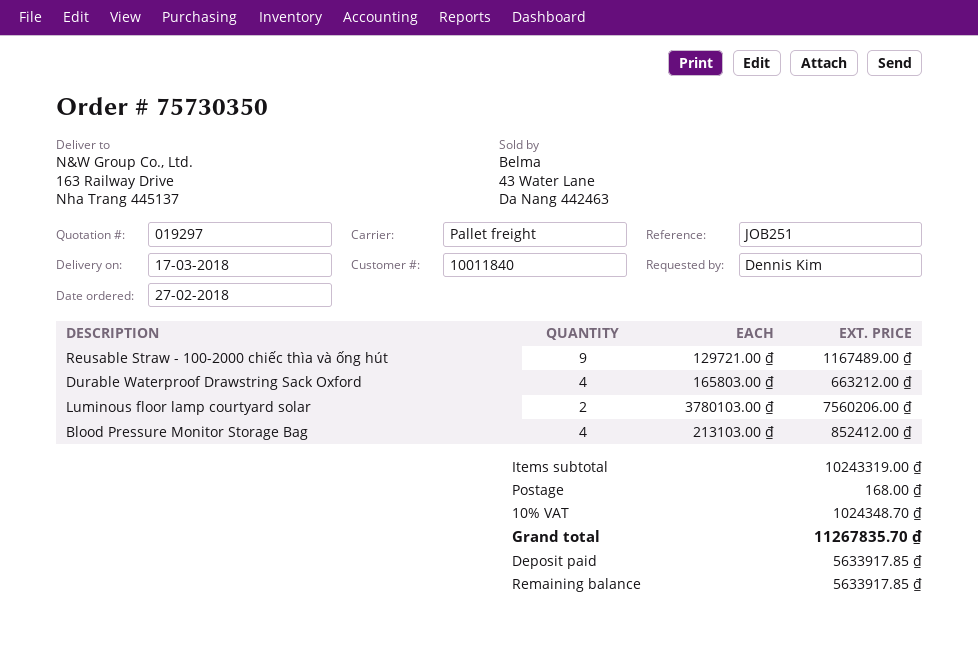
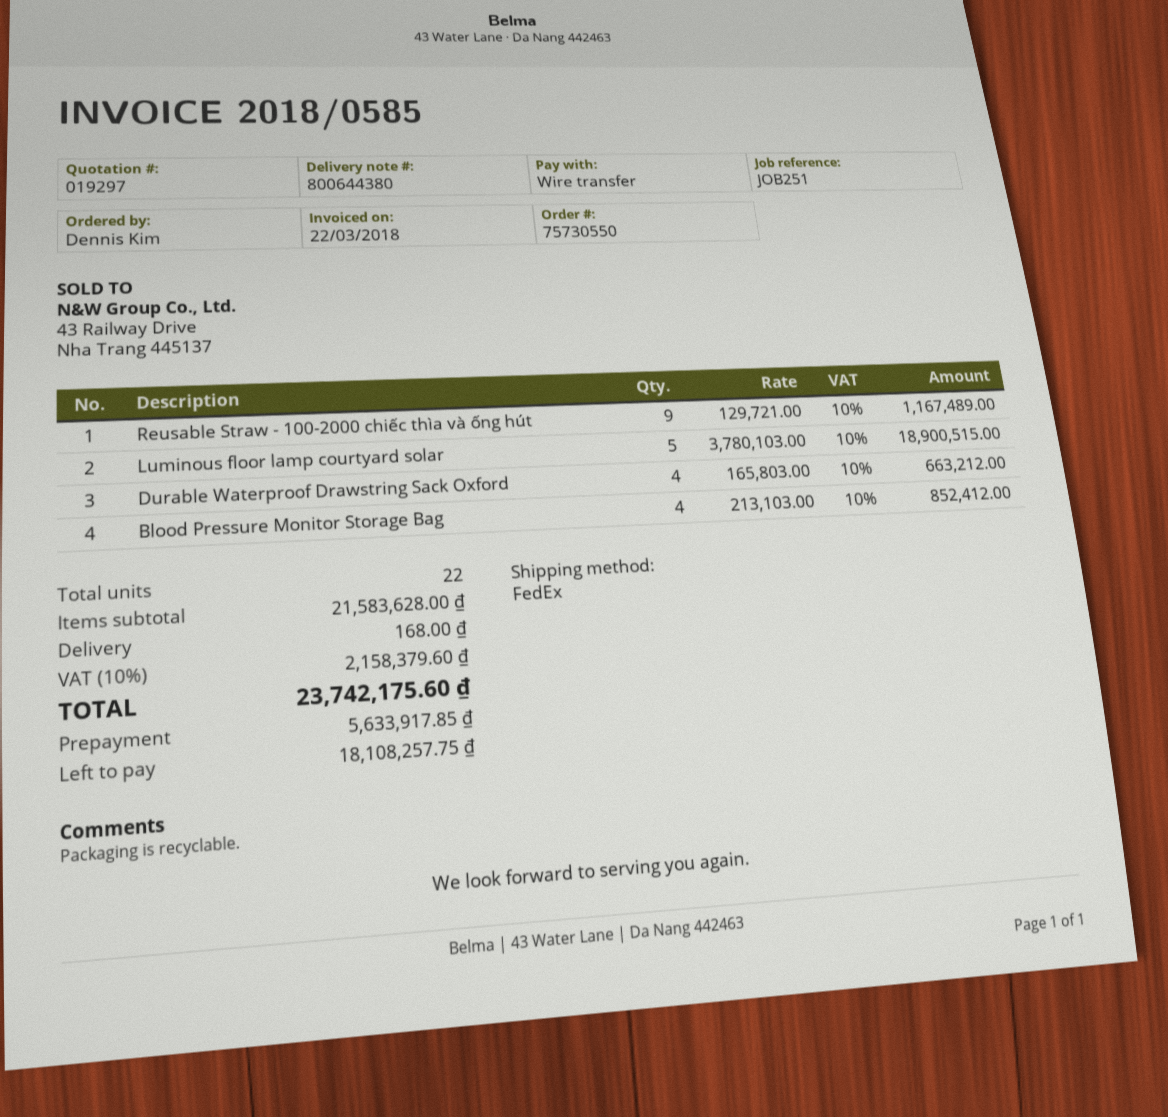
order number: 75730350 -> 75730550
shipping method: pallet freight -> FedEx
Luminous floor lamp courtyard solar: 2 x 3780103.00 = 7560206.00 -> 5 x 3780103.00 = 18900515.00
subtotal: 10243319.00 -> 21583628.00
tax: 10% = 1024348.70 -> 10% = 2158379.60
total: 11267835.70 -> 23742175.60
balance: 5633917.85 -> 18108257.75

